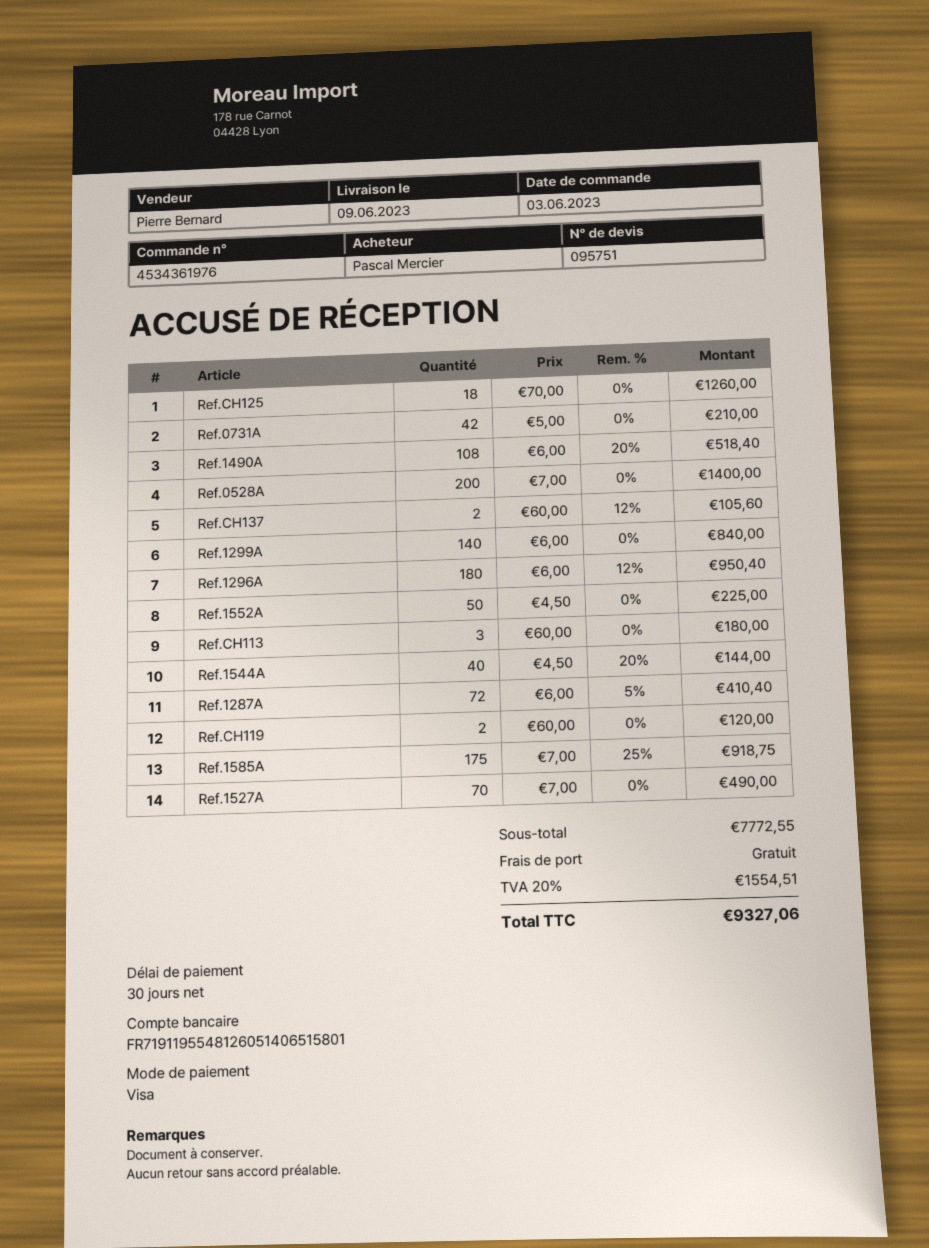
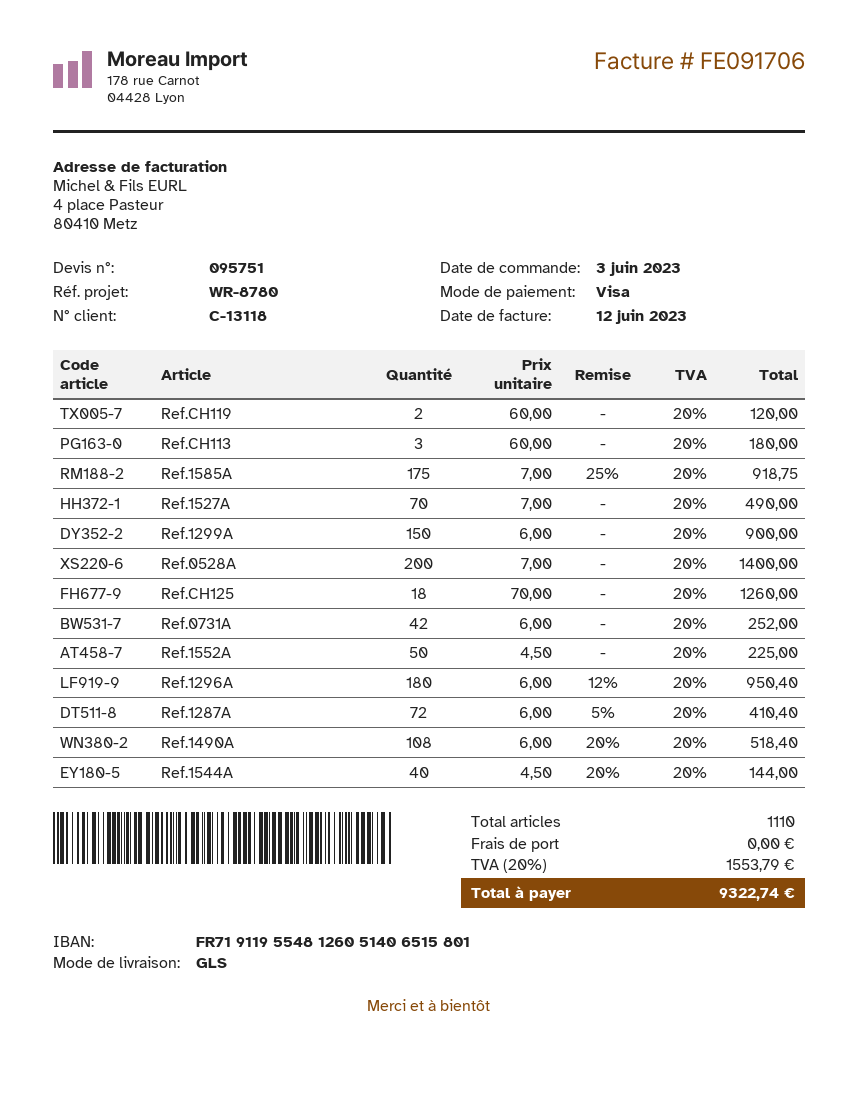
Ref.0731A: 42 x 5.00 = 210.00 -> 42 x 6.00 = 252.00
Ref.CH137: 2 x 60.00 - 12% = 105.60 -> none
Ref.1299A: 140 x 6.00 = 840.00 -> 150 x 6.00 = 900.00
tax: 20% = 1554.51 -> 20% = 1553.79
total: 9327.06 -> 9322.74

